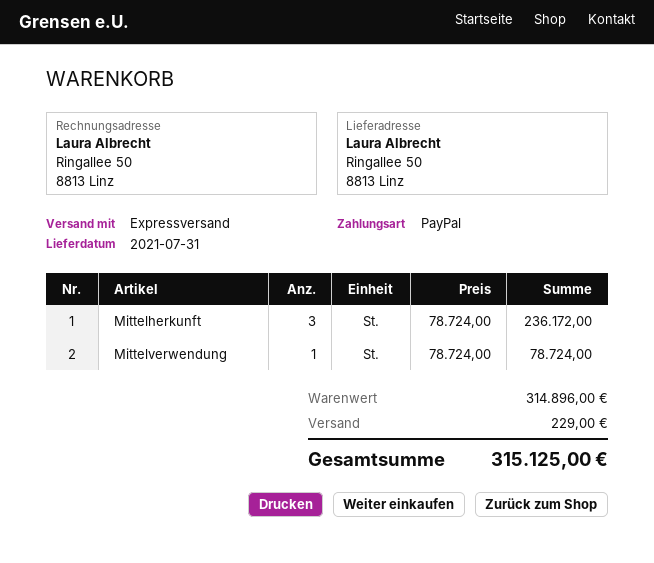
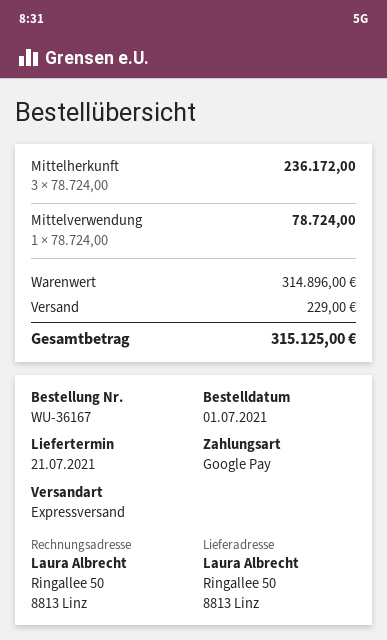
delivery date: 2021-07-31 -> 2021-07-21
payment method: PayPal -> Google Pay

